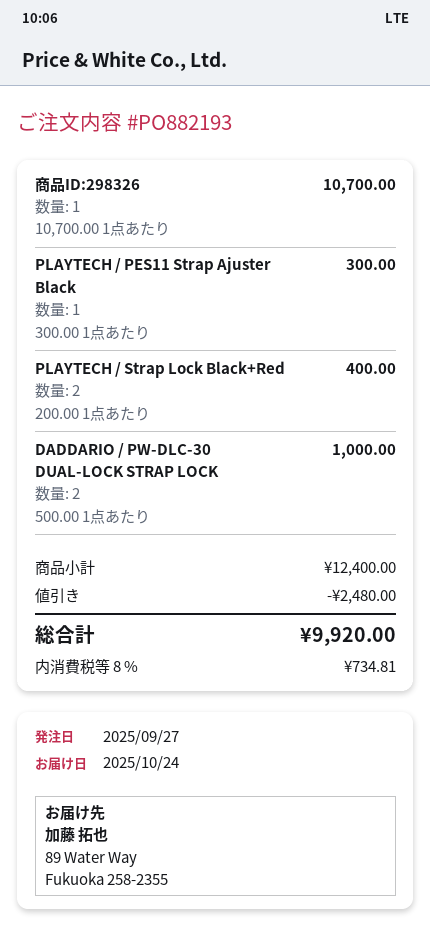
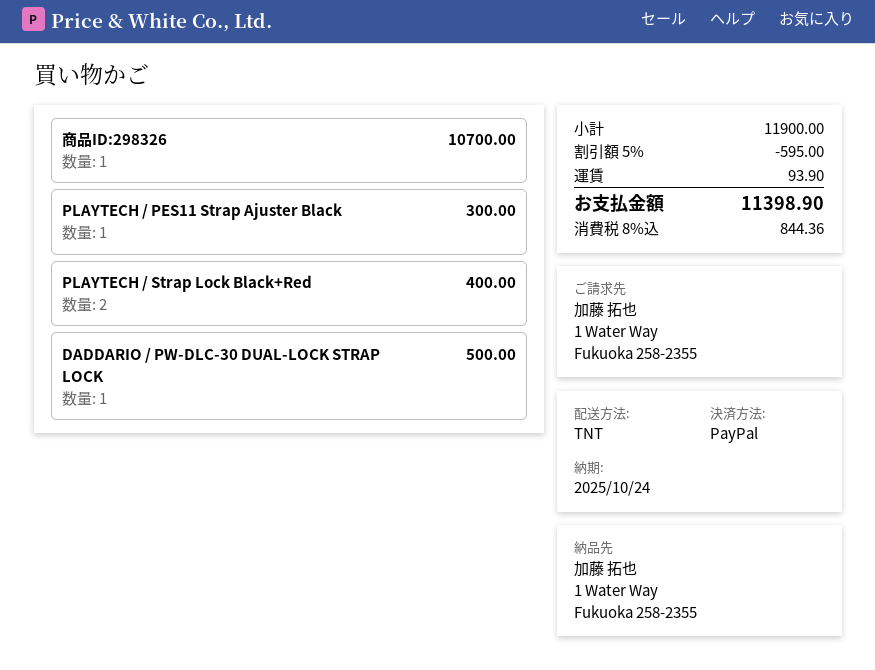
ship to: 89 Water Way, Fukuoka 258-2355 -> 1 Water Way, Fukuoka 258-2355
DADDARIO / PW-DLC-30 DUAL-LOCK STRAP LOCK: 2 for 1000.00 -> 1 for 500.00
subtotal: 12400.00 -> 11900.00
discount: 2480.00 -> 595.00
shipping: none -> 93.90
tax: 8% = 734.81 -> 8% = 844.36
total: 9920.00 -> 11398.90

